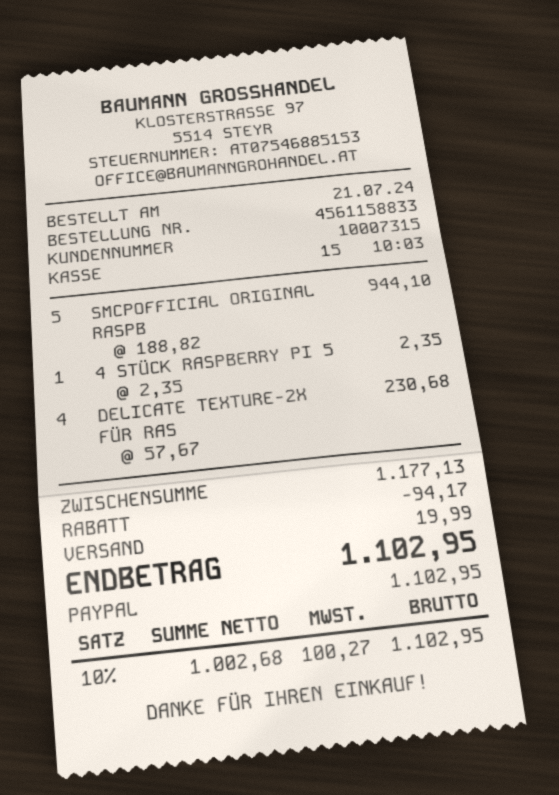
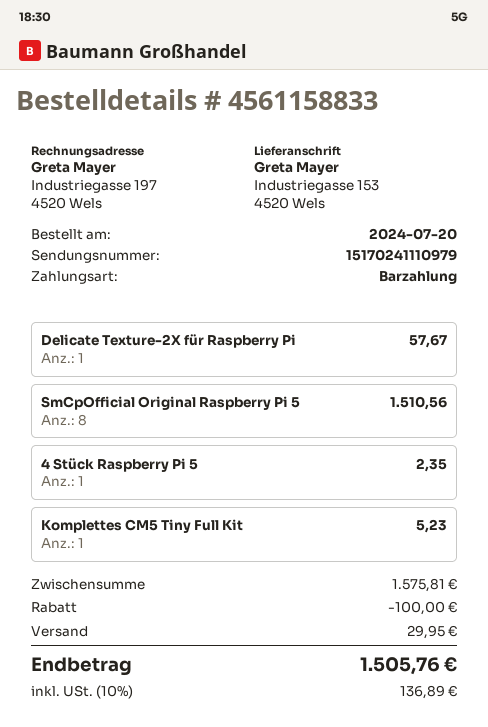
order date: 2024-07-21 -> 2024-07-20
payment method: PayPal -> cash
SMCPOFFICIAL ORIGINAL RASPB: 5 for 944.10 -> 8 for 1510.56
DELICATE TEXTURE-2X FÜR RAS: 4 for 230.68 -> 1 for 57.67
Komplettes CM5 Tiny Full Kit: none -> 1 for 5.23
subtotal: 1177.13 -> 1575.81
discount: 94.17 -> 100.00
shipping: 19.99 -> 29.95
tax: 10% = 100.27 -> 10% = 136.89
total: 1102.95 -> 1505.76

